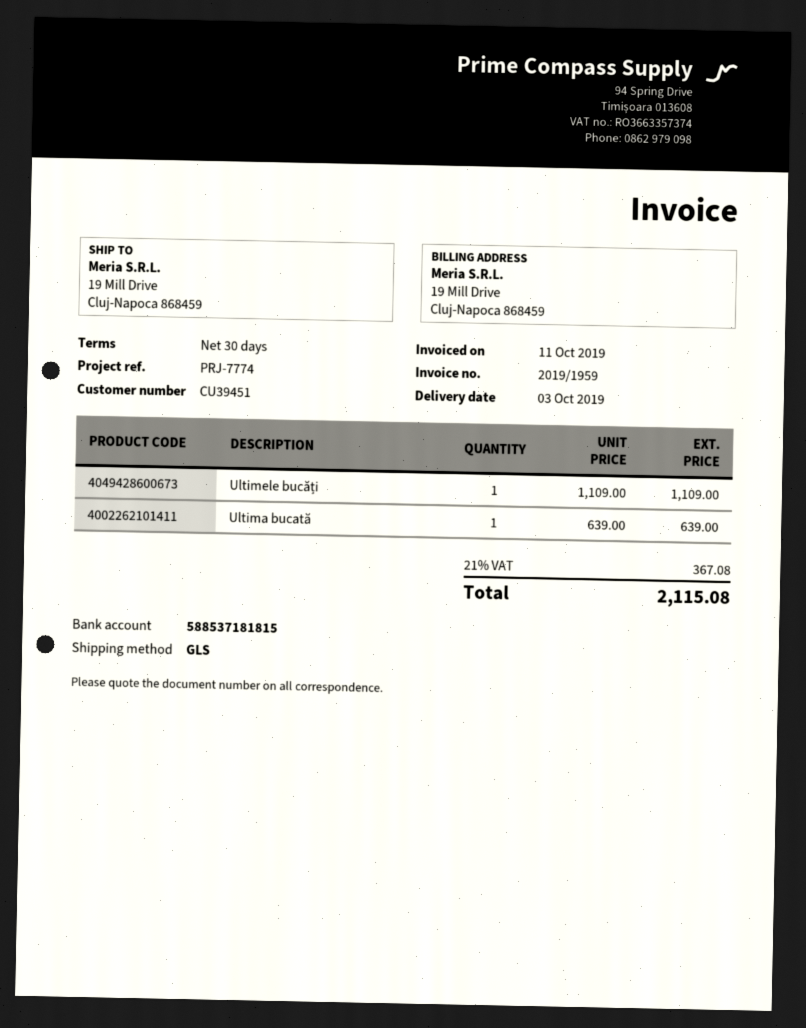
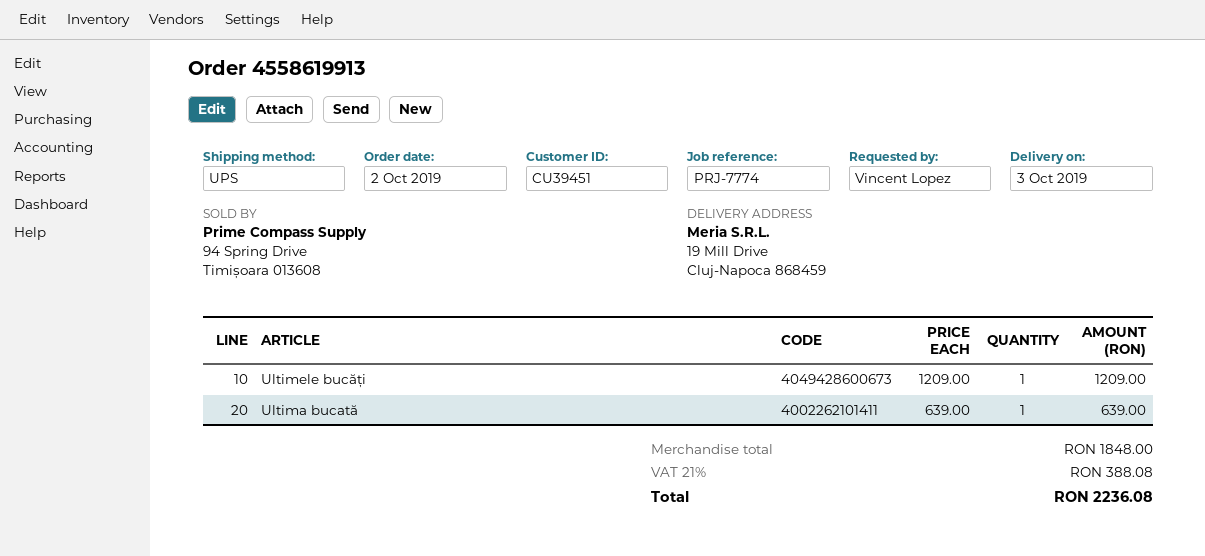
shipping method: GLS -> UPS
Ultimele bucăți: 1 x 1109.00 = 1109.00 -> 1 x 1209.00 = 1209.00
tax: 21% = 367.08 -> 21% = 388.08
total: 2115.08 -> 2236.08

